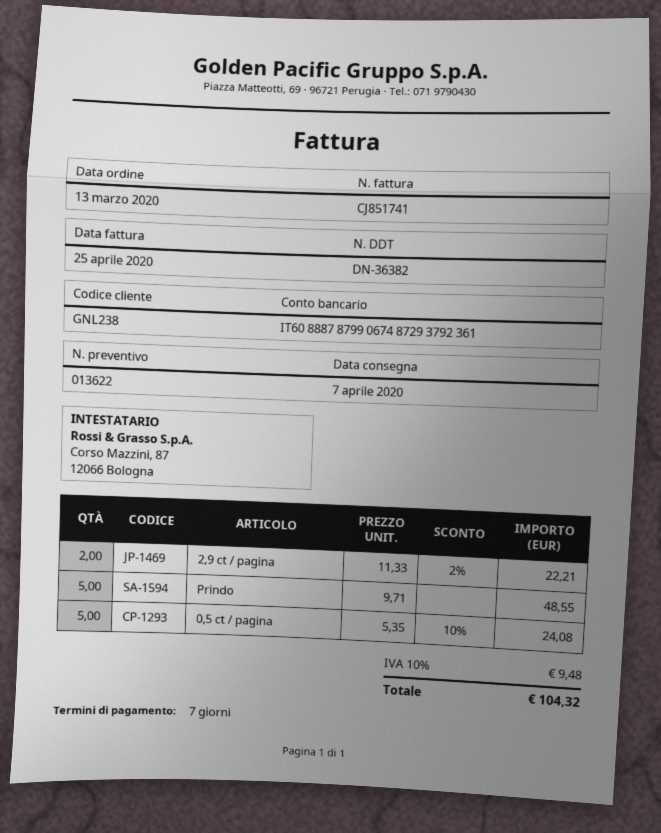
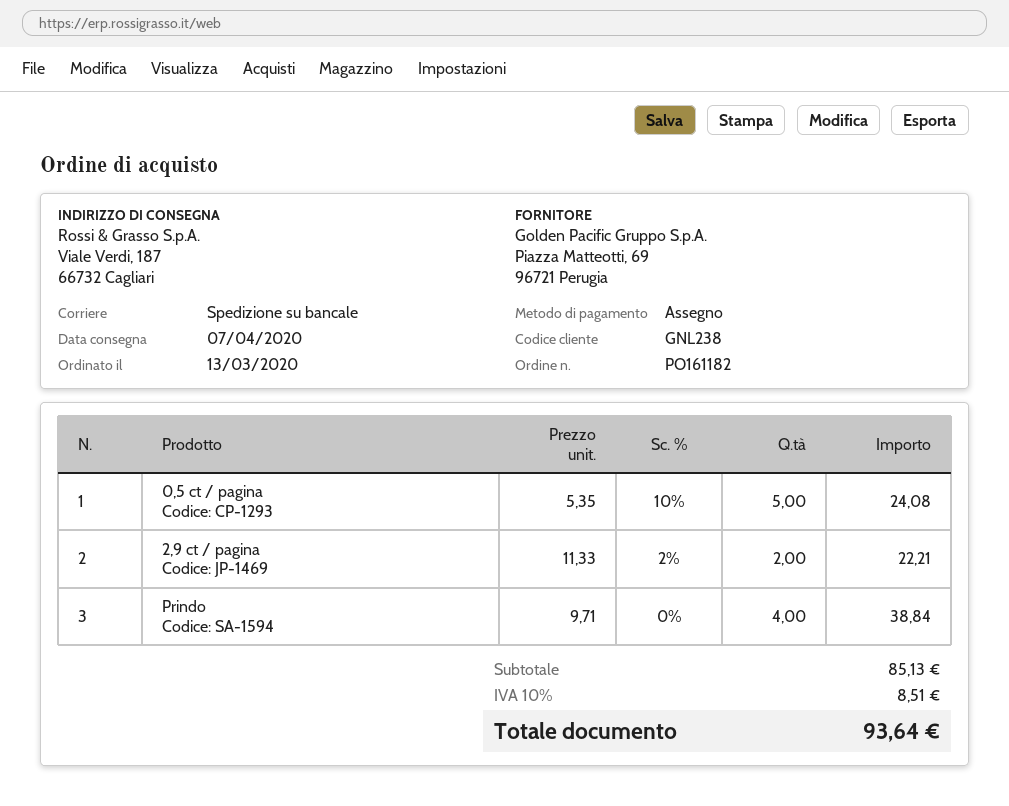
Prindo: 5 x 9.71 = 48.55 -> 4 x 9.71 = 38.84
tax: 10% = 9.48 -> 10% = 8.51
total: 104.32 -> 93.64

